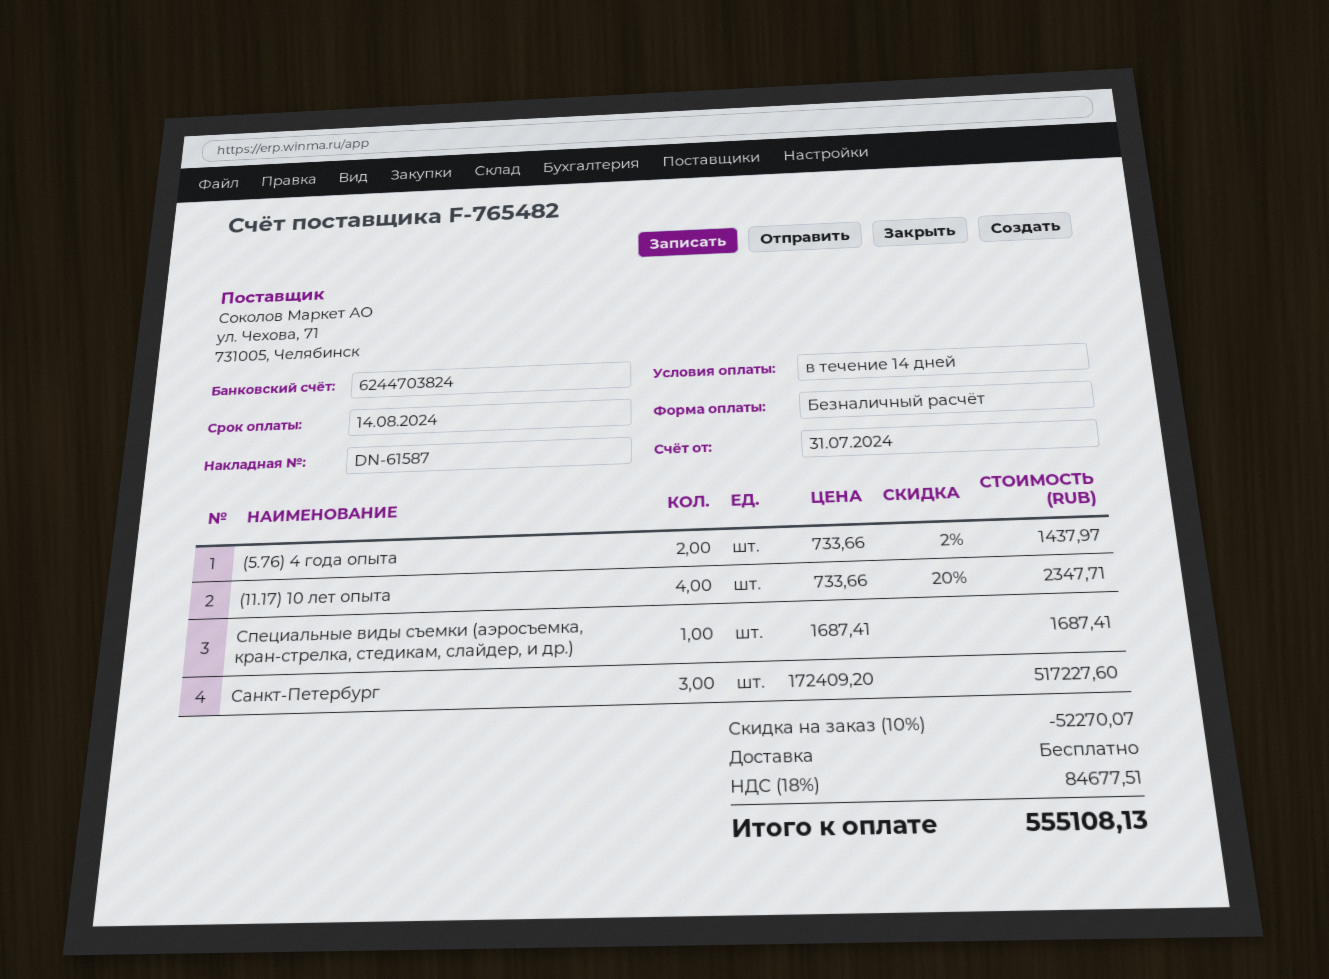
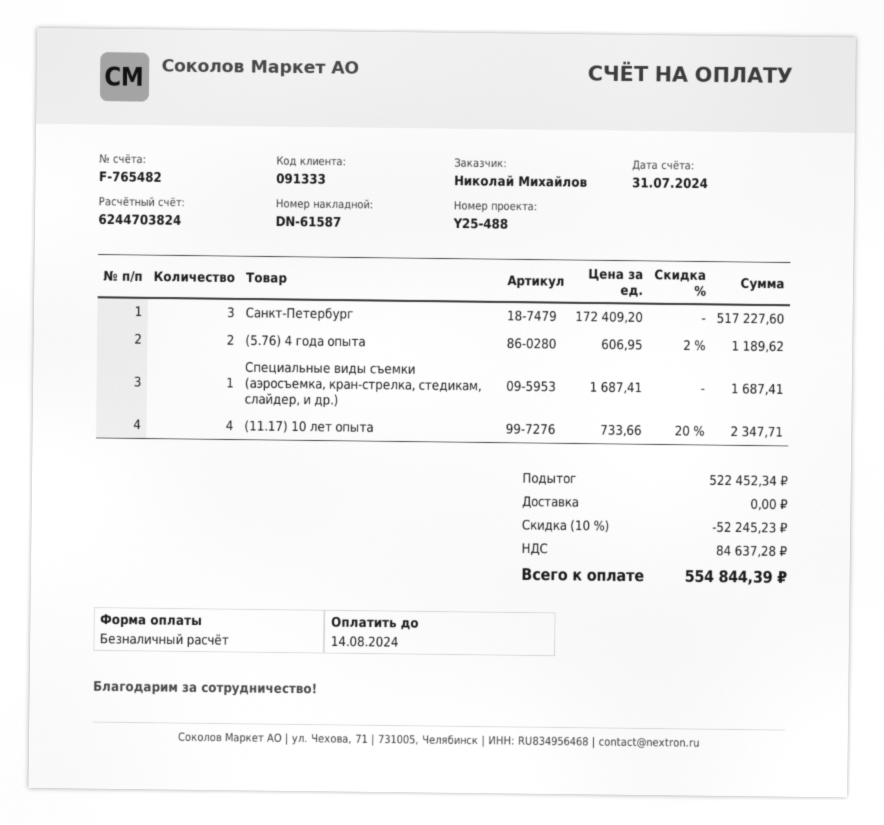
(5.76) 4 года опыта: 2 x 733.66 - 2% = 1437.97 -> 2 x 606.95 - 2% = 1189.62
discount: 10% = 52270.07 -> 10% = 52245.23
tax: 84677.51 -> 84637.28
total: 555108.13 -> 554844.39

